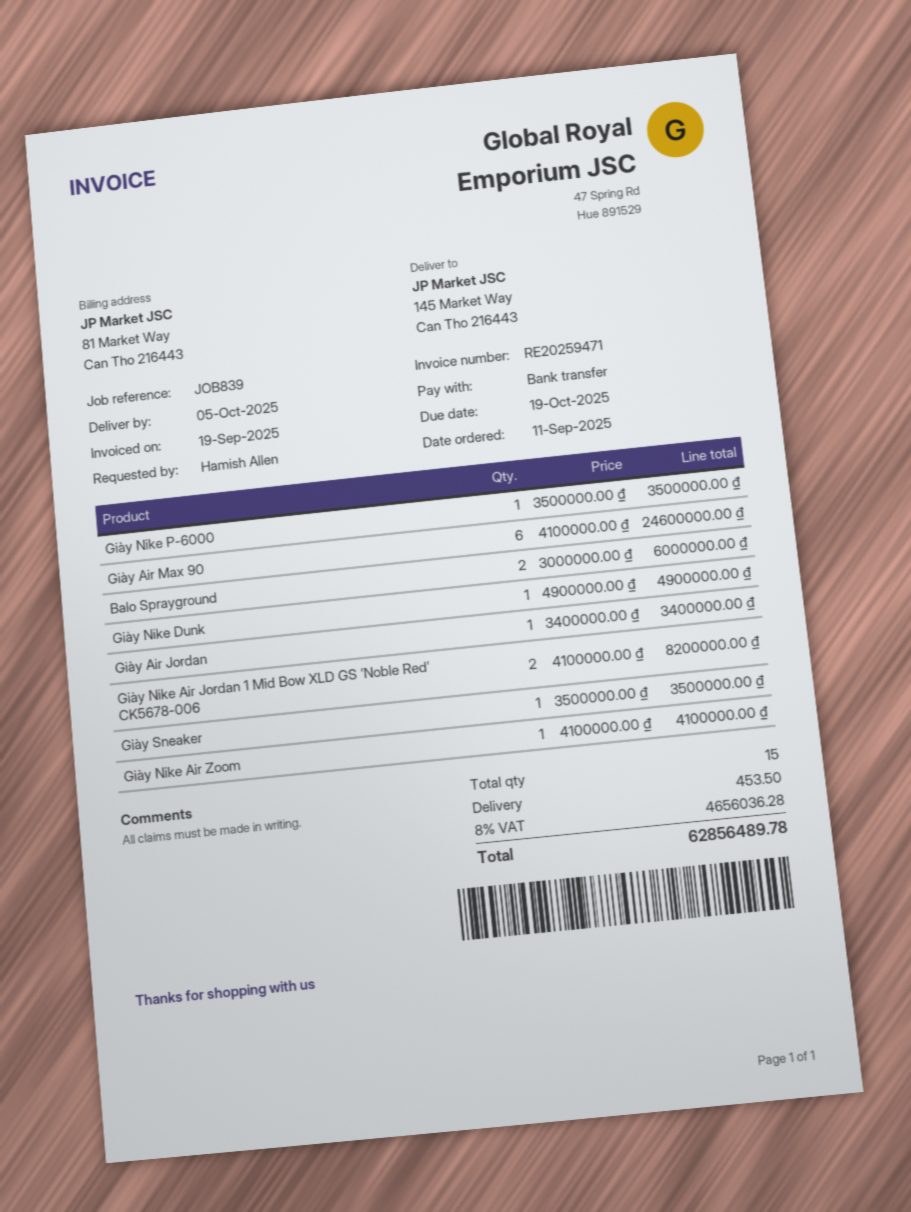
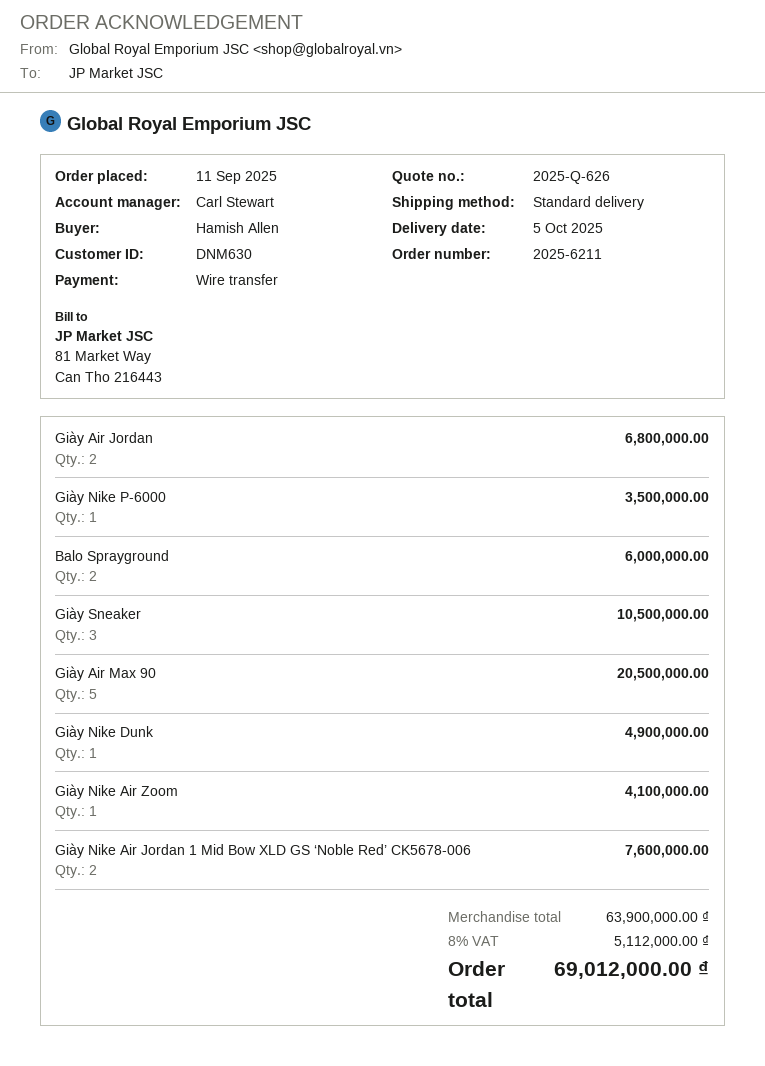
Giày Air Max 90: 6 for 24600000.00 -> 5 for 20500000.00
Giày Air Jordan: 1 for 3400000.00 -> 2 for 6800000.00
Giày Nike Air Jordan 1 Mid Bow XLD GS ‘Noble Red’ CK5678-006: 2 for 8200000.00 -> 2 for 7600000.00
Giày Sneaker: 1 for 3500000.00 -> 3 for 10500000.00
shipping: 453.50 -> none
tax: 8% = 4656036.28 -> 8% = 5112000.00
total: 62856489.78 -> 69012000.00

